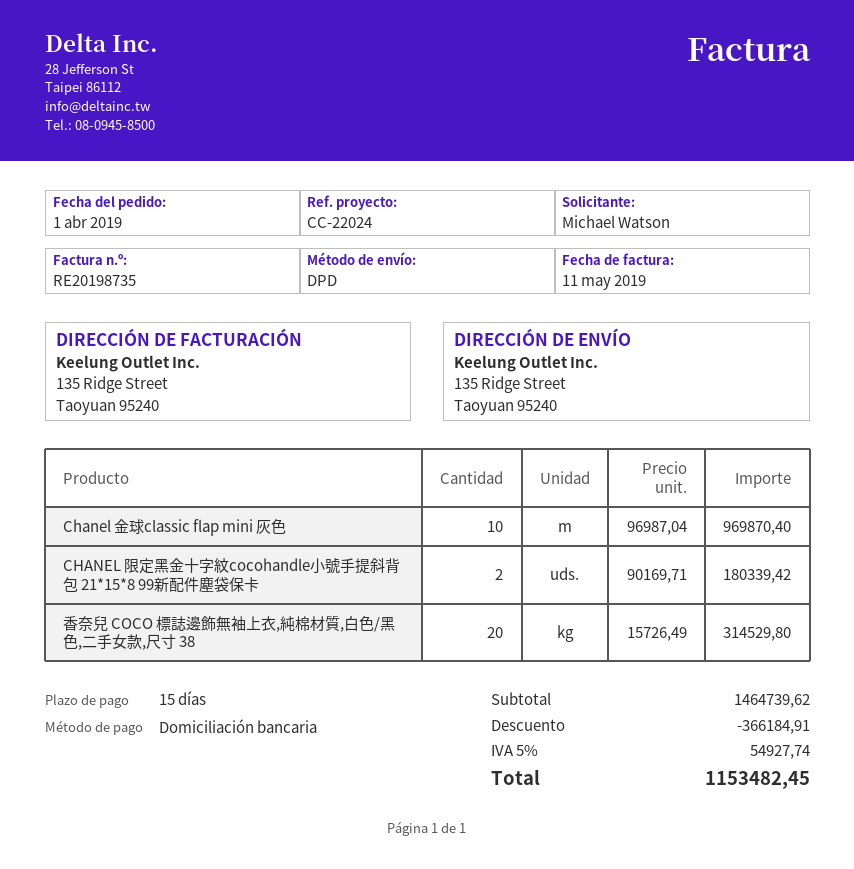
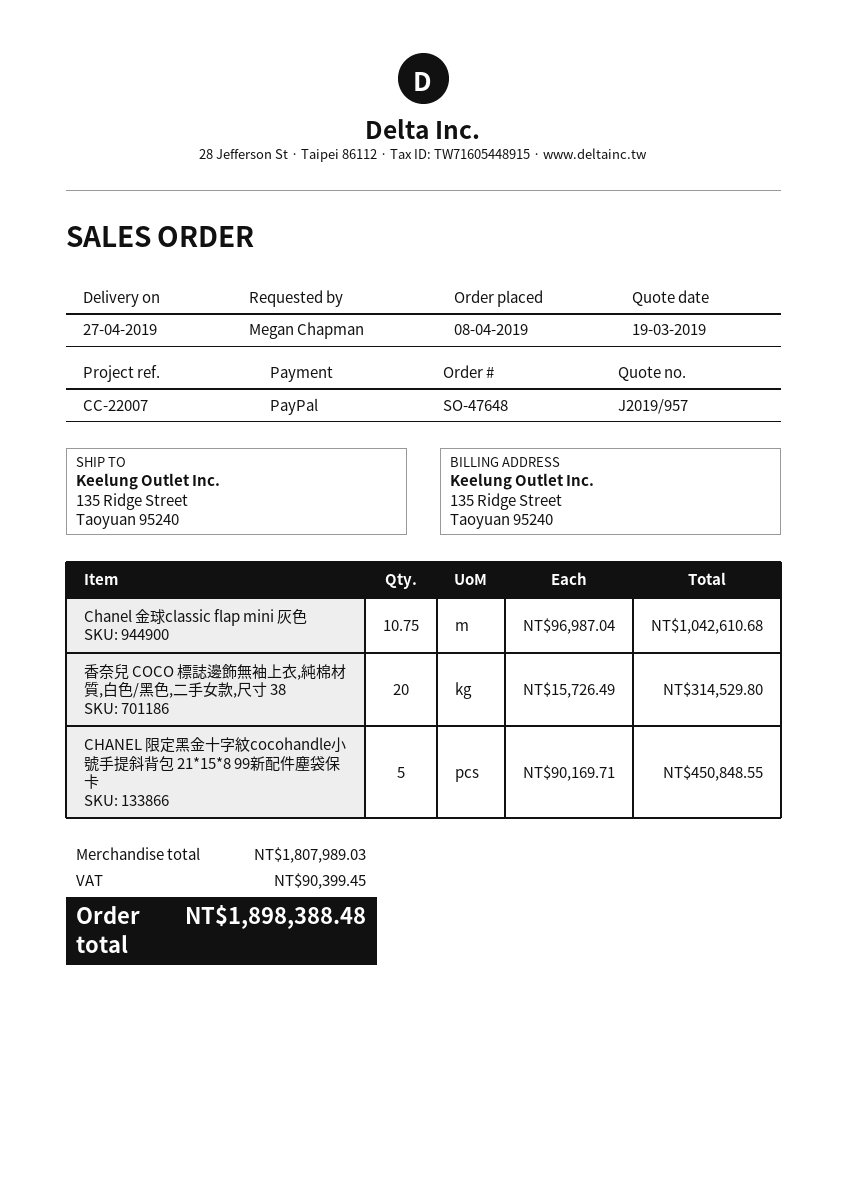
order date: 2019-04-01 -> 2019-04-08
reference: CC-22024 -> CC-22007
ordered by: Michael Watson -> Megan Chapman
payment method: direct debit -> PayPal
Chanel 金球classic flap mini 灰色: 10 x 96987.04 = 969870.40 -> 10.75 x 96987.04 = 1042610.68
CHANEL 限定黑金十字紋cocohandle小號手提斜背包 21*15*8 99新配件塵袋保卡: 2 x 90169.71 = 180339.42 -> 5 x 90169.71 = 450848.55
subtotal: 1464739.62 -> 1807989.03
discount: 366184.91 -> none
tax: 54927.74 -> 90399.45
total: 1153482.45 -> 1898388.48

